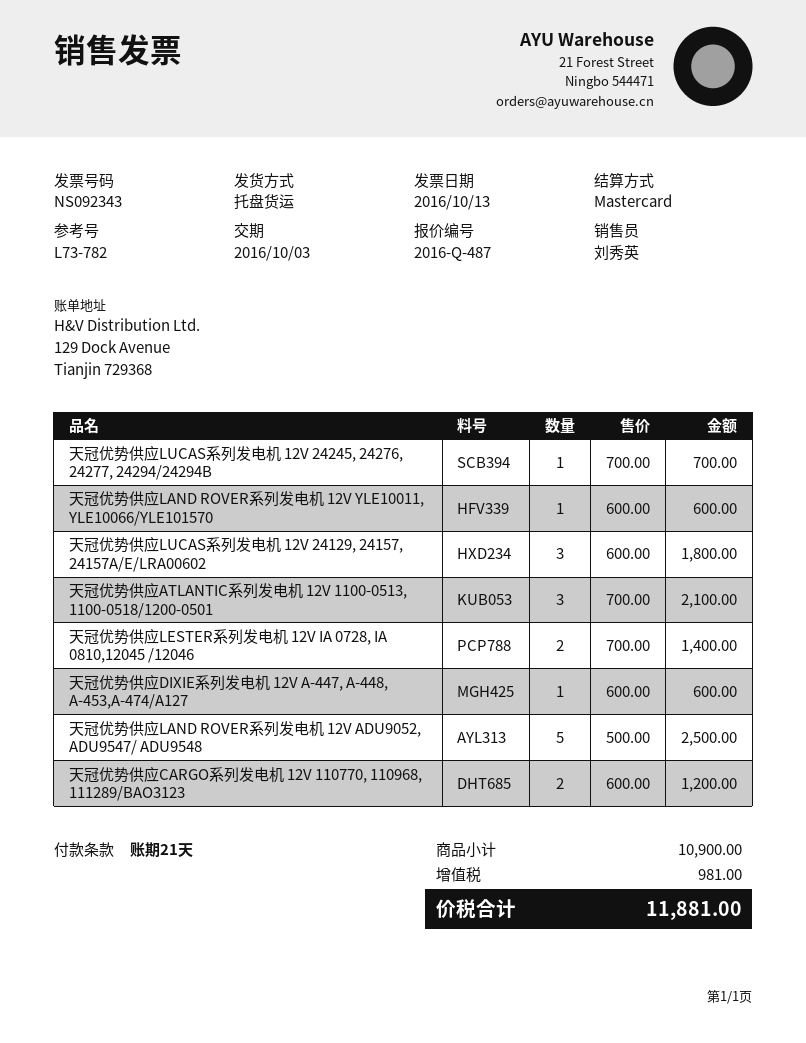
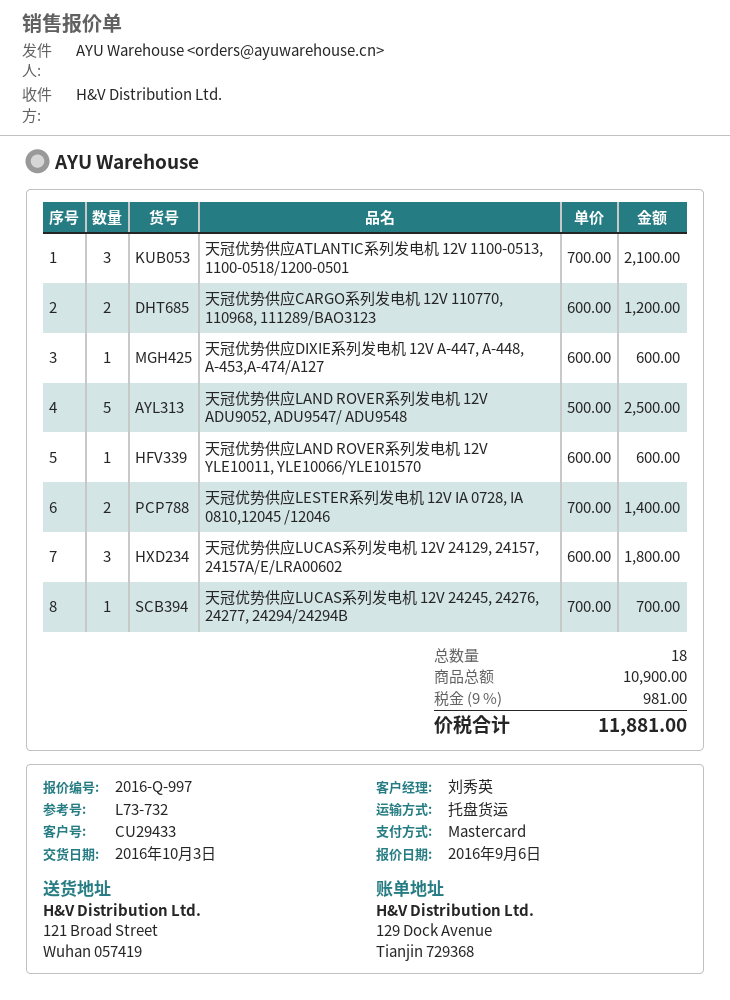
quote number: 2016-Q-487 -> 2016-Q-997
reference: L73-782 -> L73-732

